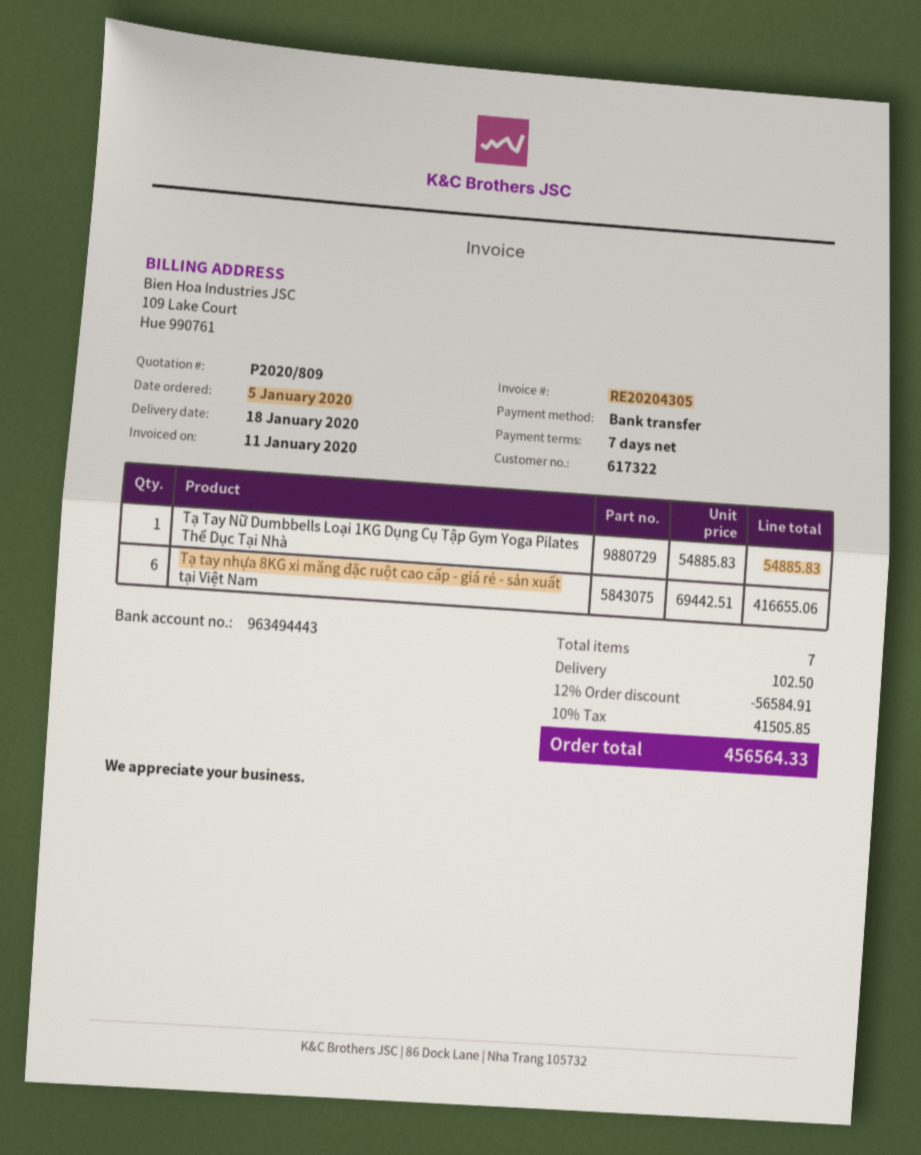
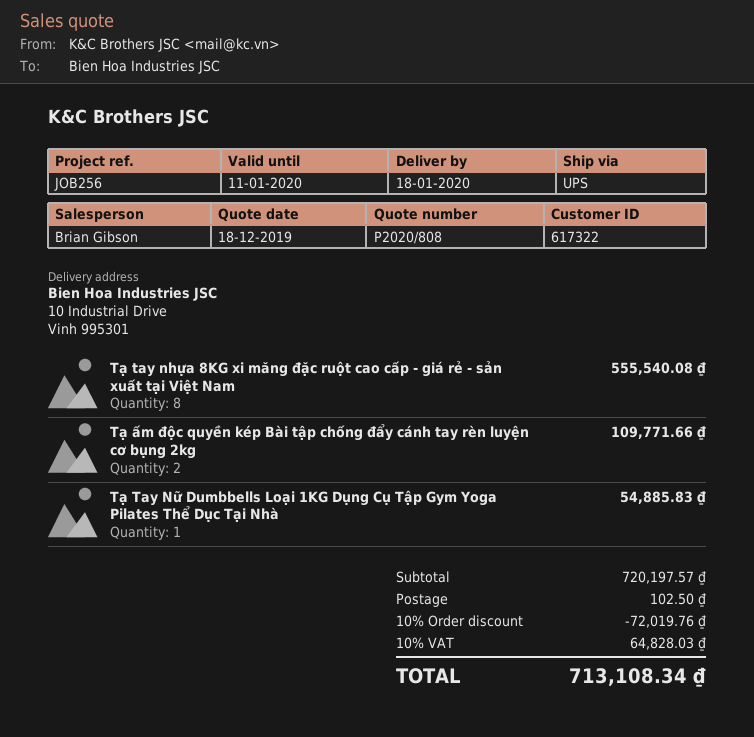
quote number: P2020/809 -> P2020/808
Tạ tay nhựa 8KG xi măng đặc ruột cao cấp - giá rẻ - sản xuất tại Việt Nam: 6 for 416655.06 -> 8 for 555540.08
Tạ ấm độc quyền kép Bài tập chống đẩy cánh tay rèn luyện cơ bụng 2kg: none -> 2 for 109771.66
discount: 12% = 56584.91 -> 10% = 72019.76
tax: 10% = 41505.85 -> 10% = 64828.03
total: 456564.33 -> 713108.34

